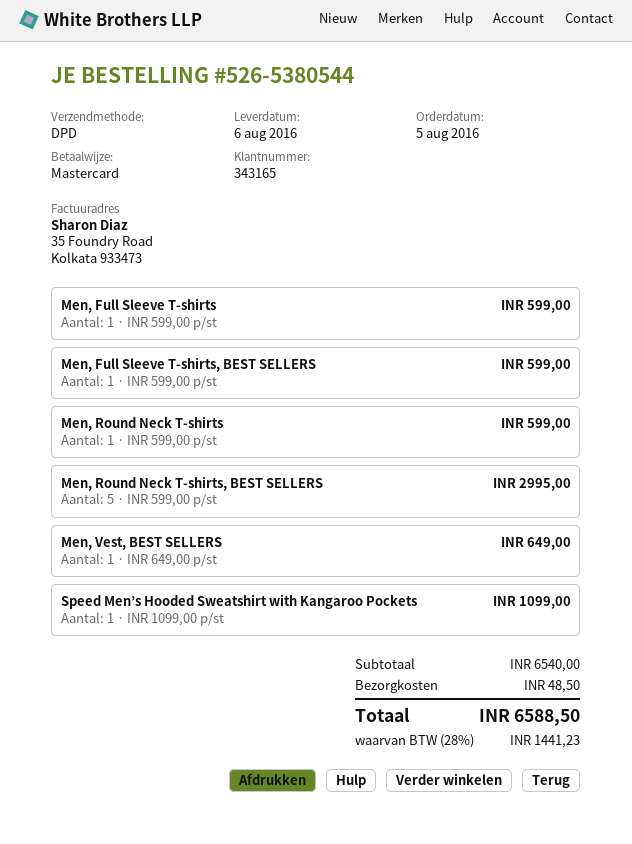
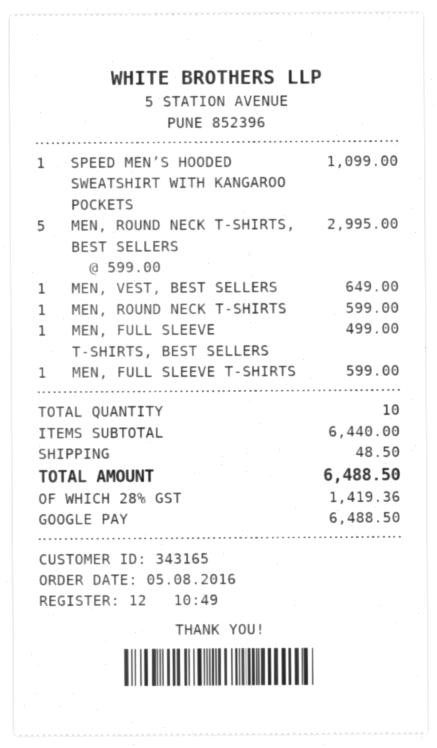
payment method: Mastercard -> Google Pay
Men, Full Sleeve T-shirts, BEST SELLERS: 1 x 599.00 = 599.00 -> 1 x 499.00 = 499.00
subtotal: 6540.00 -> 6440.00
tax: 28% = 1441.23 -> 28% = 1419.36
total: 6588.50 -> 6488.50

